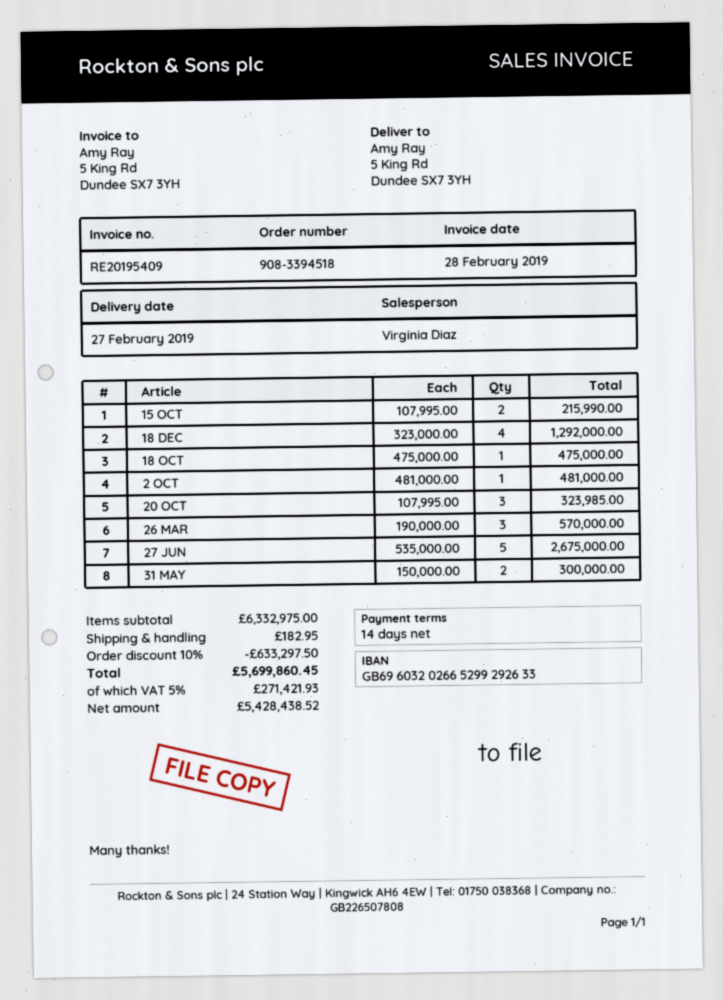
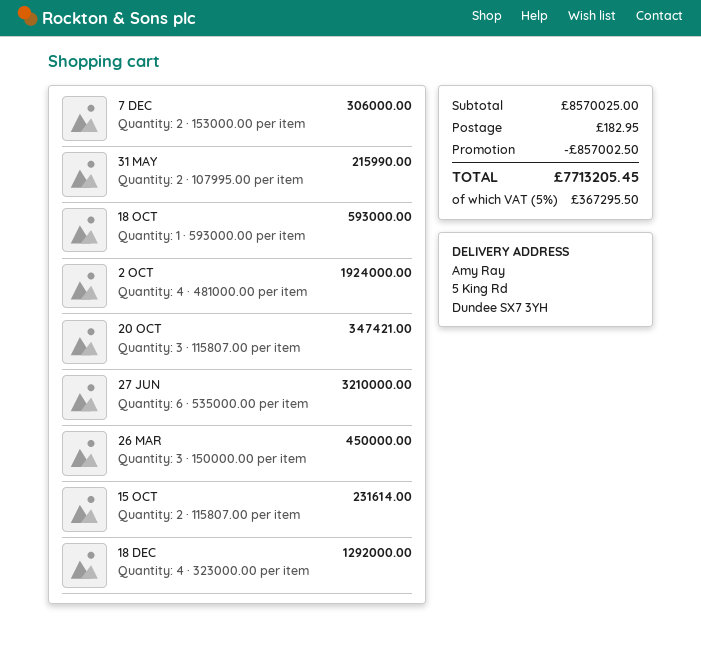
15 OCT: 2 x 107995.00 = 215990.00 -> 2 x 115807.00 = 231614.00
18 OCT: 1 x 475000.00 = 475000.00 -> 1 x 593000.00 = 593000.00
2 OCT: 1 x 481000.00 = 481000.00 -> 4 x 481000.00 = 1924000.00
20 OCT: 3 x 107995.00 = 323985.00 -> 3 x 115807.00 = 347421.00
26 MAR: 3 x 190000.00 = 570000.00 -> 3 x 150000.00 = 450000.00
27 JUN: 5 x 535000.00 = 2675000.00 -> 6 x 535000.00 = 3210000.00
31 MAY: 2 x 150000.00 = 300000.00 -> 2 x 107995.00 = 215990.00
7 DEC: none -> 2 x 153000.00 = 306000.00
subtotal: 6332975.00 -> 8570025.00
discount: 633297.50 -> 857002.50
tax: 5% = 271421.93 -> 5% = 367295.50
total: 5699860.45 -> 7713205.45

